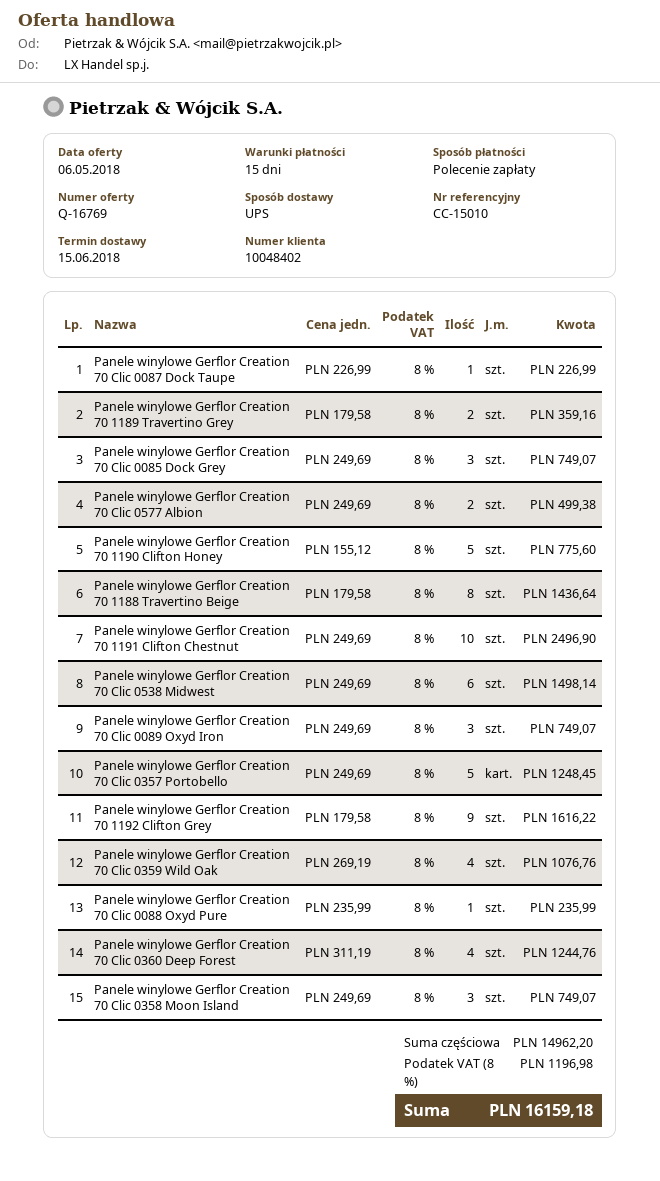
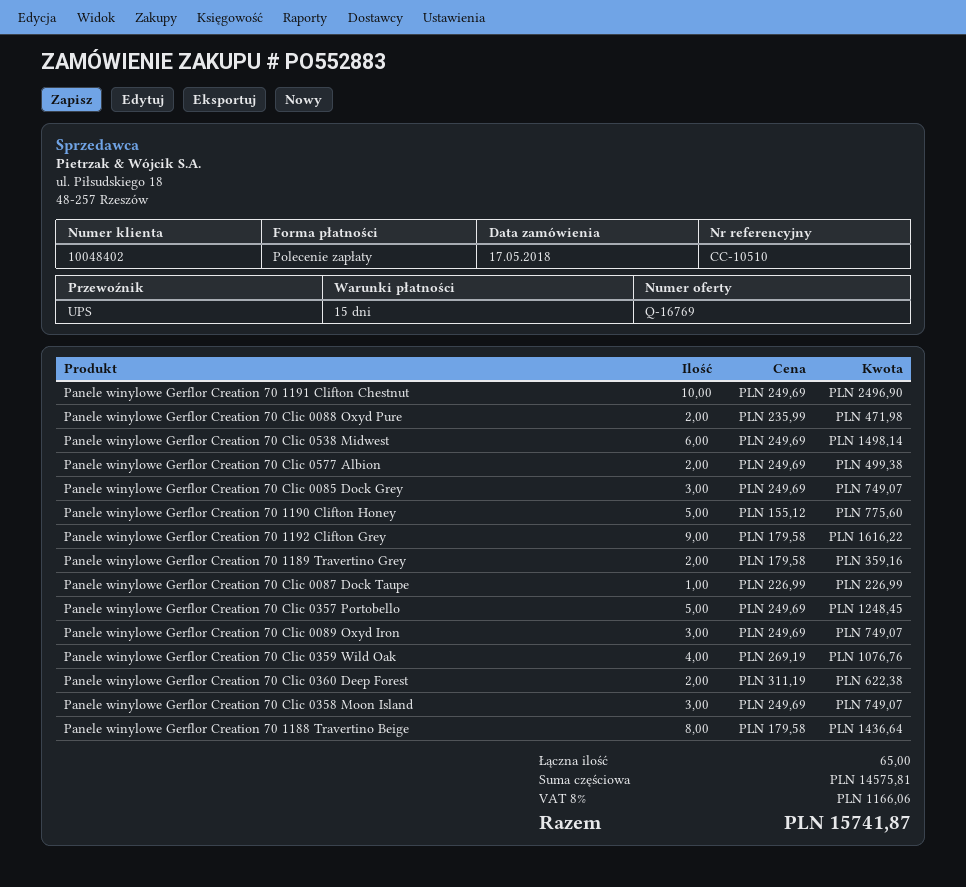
reference: CC-15010 -> CC-10510
Panele winylowe Gerflor Creation 70 Clic 0088 Oxyd Pure: 1 x 235.99 = 235.99 -> 2 x 235.99 = 471.98
Panele winylowe Gerflor Creation 70 Clic 0360 Deep Forest: 4 x 311.19 = 1244.76 -> 2 x 311.19 = 622.38
subtotal: 14962.20 -> 14575.81
tax: 8% = 1196.98 -> 8% = 1166.06
total: 16159.18 -> 15741.87

